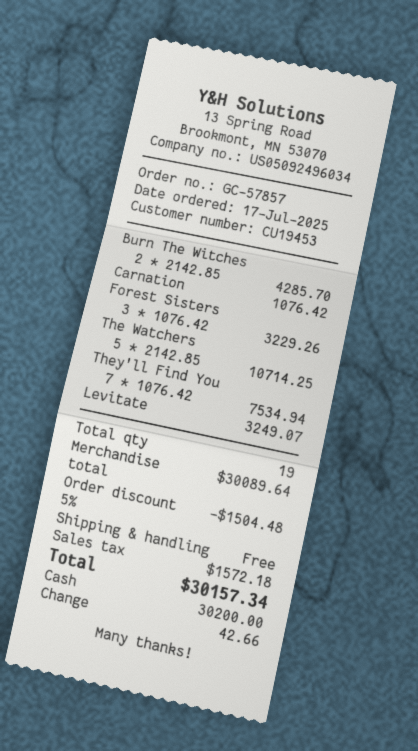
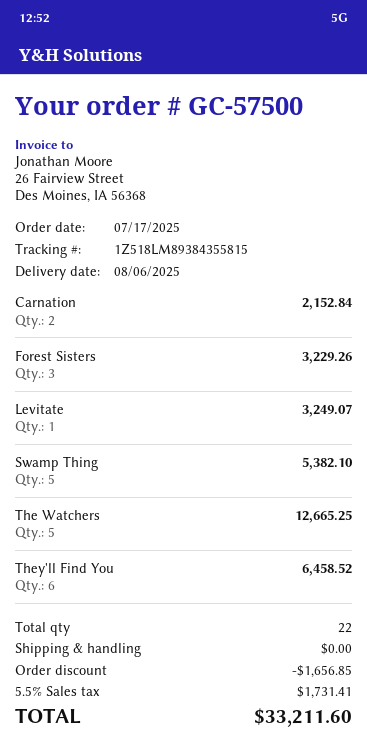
order number: GC-57857 -> GC-57500
Burn The Witches: 2 for 4285.70 -> none
Carnation: 1 for 1076.42 -> 2 for 2152.84
The Watchers: 5 for 10714.25 -> 5 for 12665.25
They'll Find You: 7 for 7534.94 -> 6 for 6458.52
Swamp Thing: none -> 5 for 5382.10
total quantity: 19 -> 22
discount: 1504.48 -> 1656.85
tax: 1572.18 -> 1731.41
total: 30157.34 -> 33211.60

